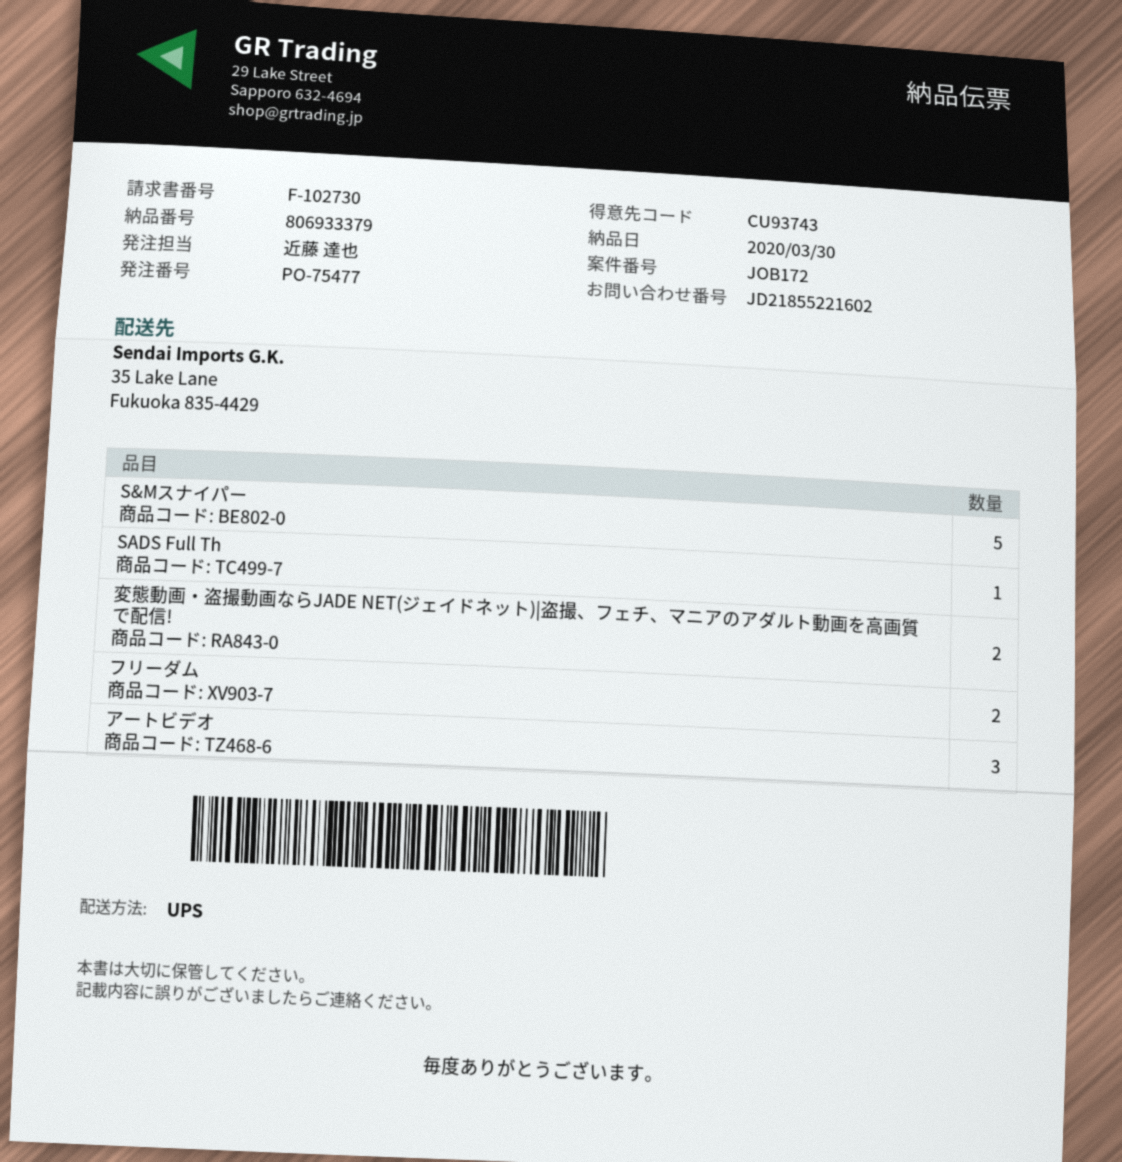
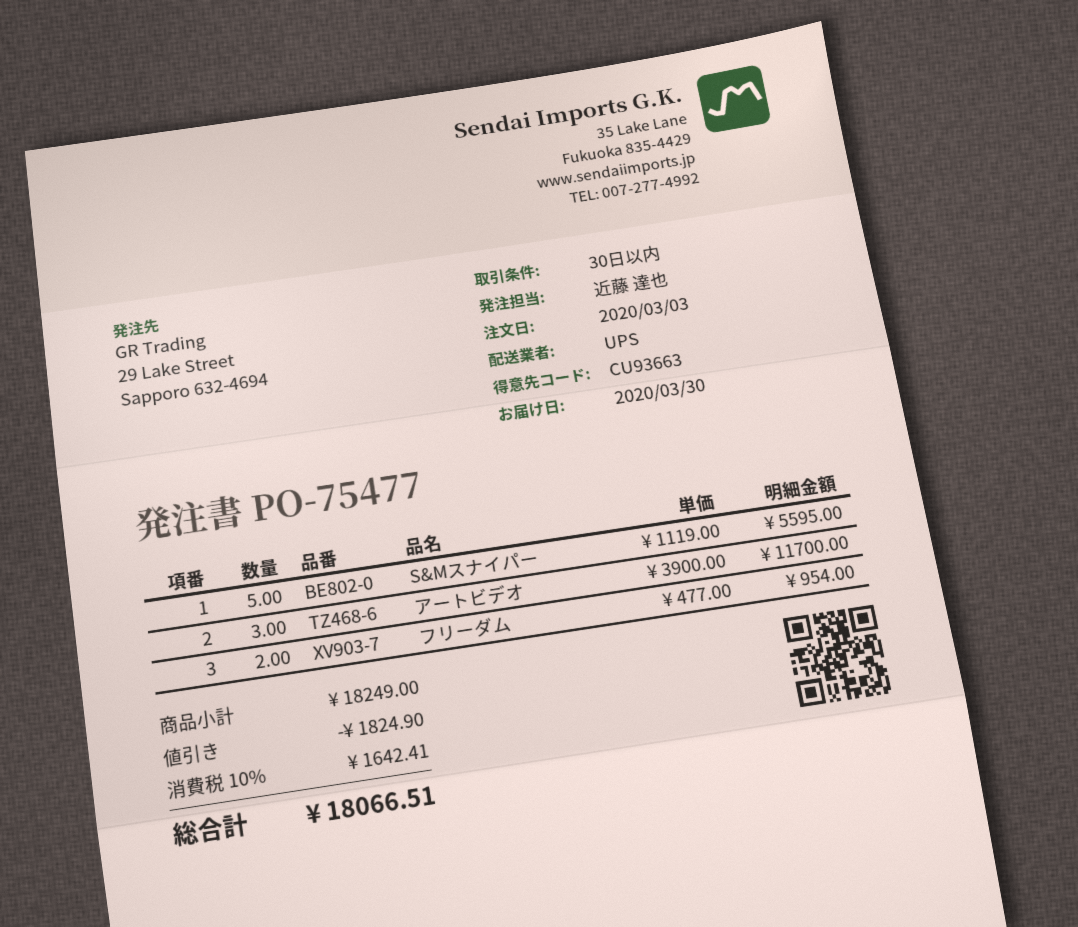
customer number: CU93743 -> CU93663
SADS Full Th: 1 -> none
変態動画・盗撮動画ならJADE NET(ジェイドネット)|盗撮、フェチ、マニアのアダルト動画を高画質で配信!: 2 -> none

